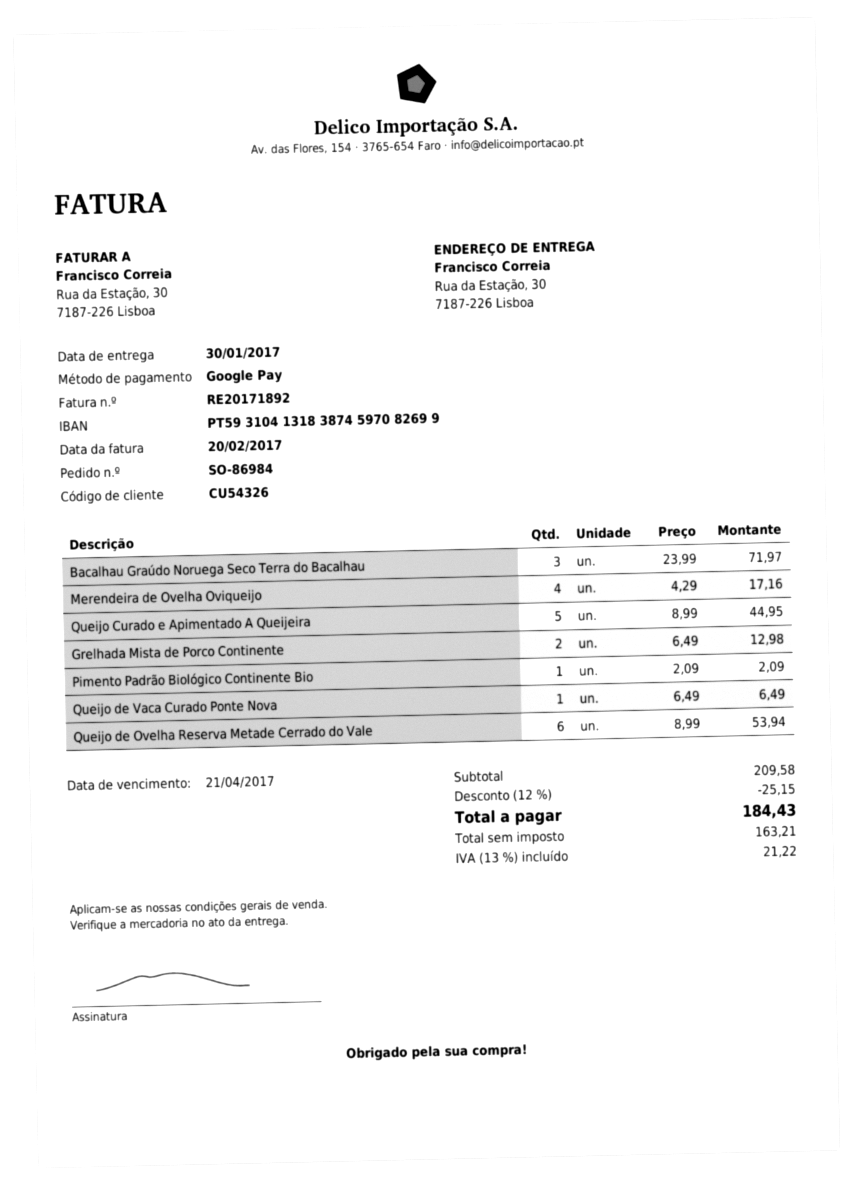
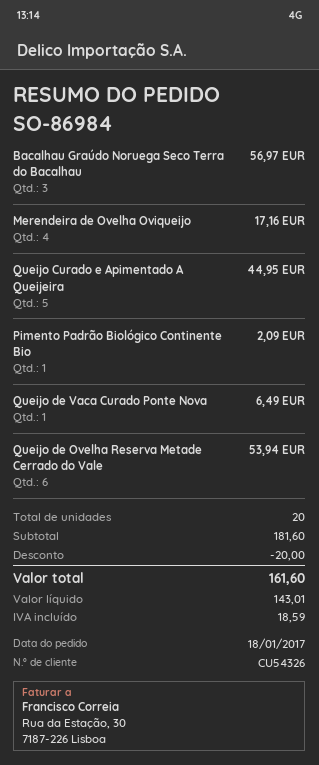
Bacalhau Graúdo Noruega Seco Terra do Bacalhau: 3 for 71.97 -> 3 for 56.97
Grelhada Mista de Porco Continente: 2 for 12.98 -> none
subtotal: 209.58 -> 181.60
discount: 25.15 -> 20.00
net: 163.21 -> 143.01
tax: 21.22 -> 18.59
total: 184.43 -> 161.60

